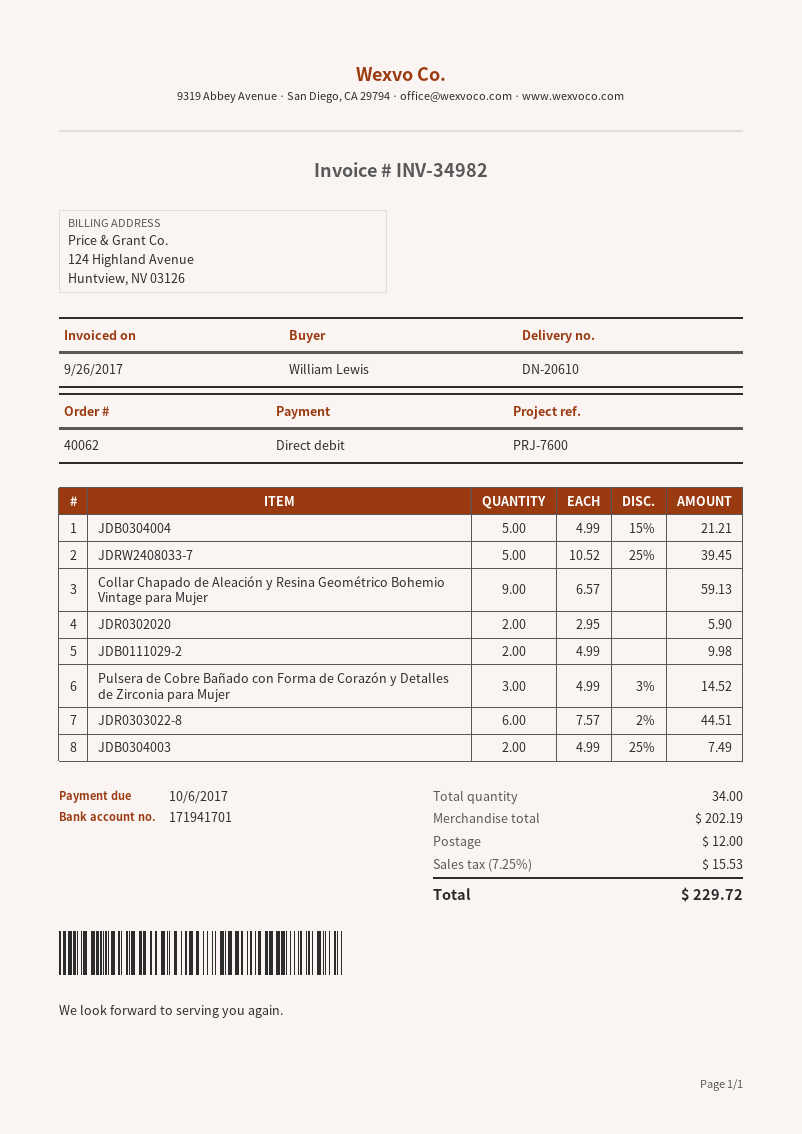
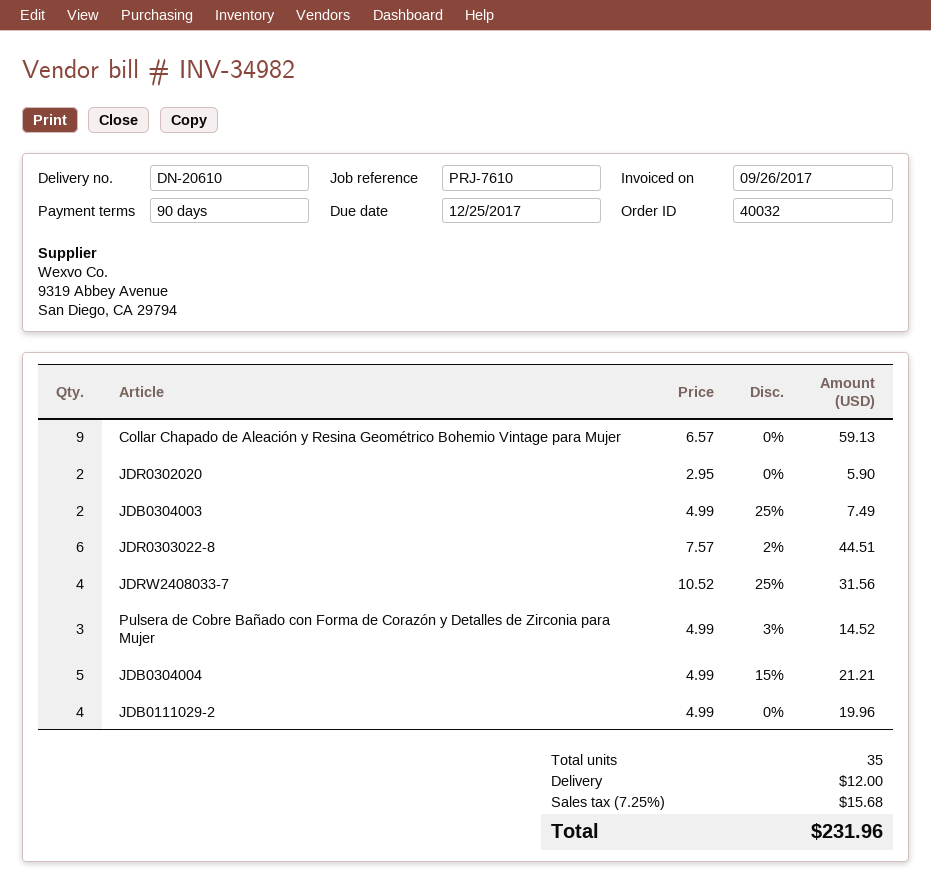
order number: 40062 -> 40032
due date: 2017-10-06 -> 2017-12-25
reference: PRJ-7600 -> PRJ-7610
JDRW2408033-7: 5 x 10.52 - 25% = 39.45 -> 4 x 10.52 - 25% = 31.56
JDB0111029-2: 2 x 4.99 = 9.98 -> 4 x 4.99 = 19.96
total quantity: 34 -> 35
tax: 7.25% = 15.53 -> 7.25% = 15.68
total: 229.72 -> 231.96

